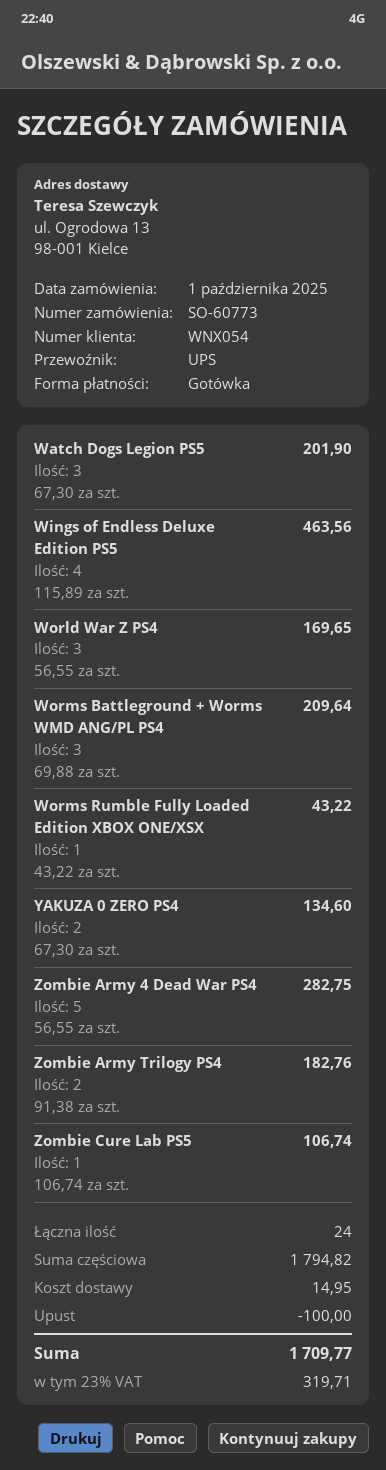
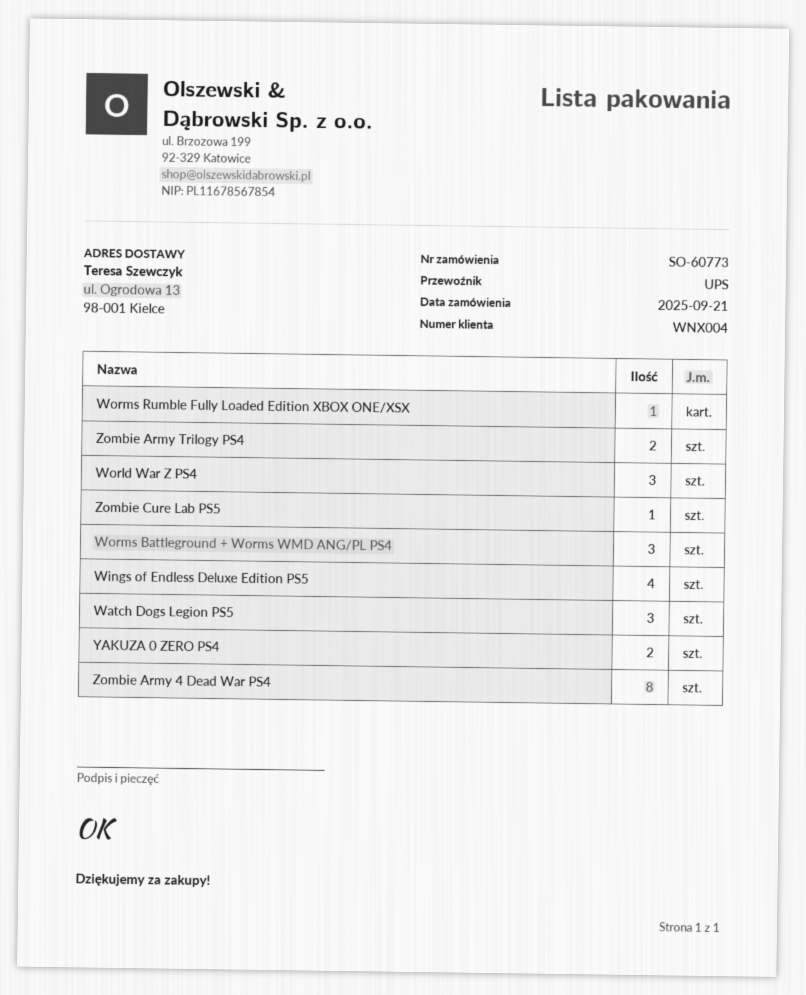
order date: 2025-10-01 -> 2025-09-21
customer number: WNX054 -> WNX004
Zombie Army 4 Dead War PS4: 5 -> 8

